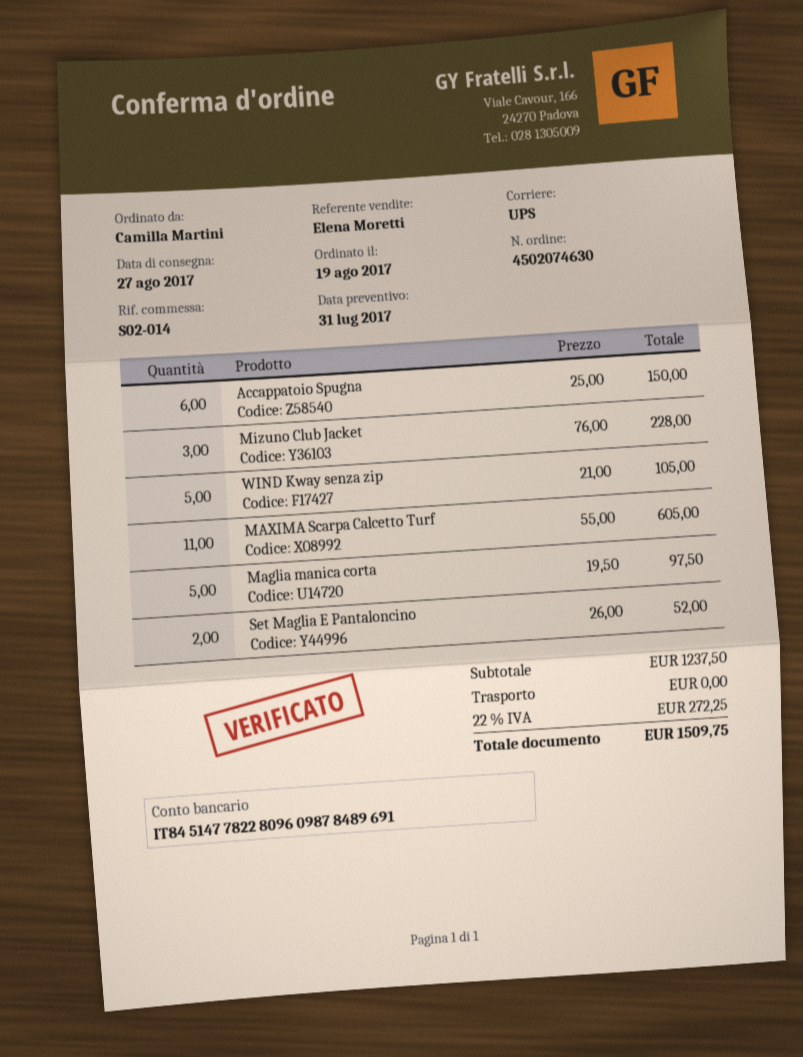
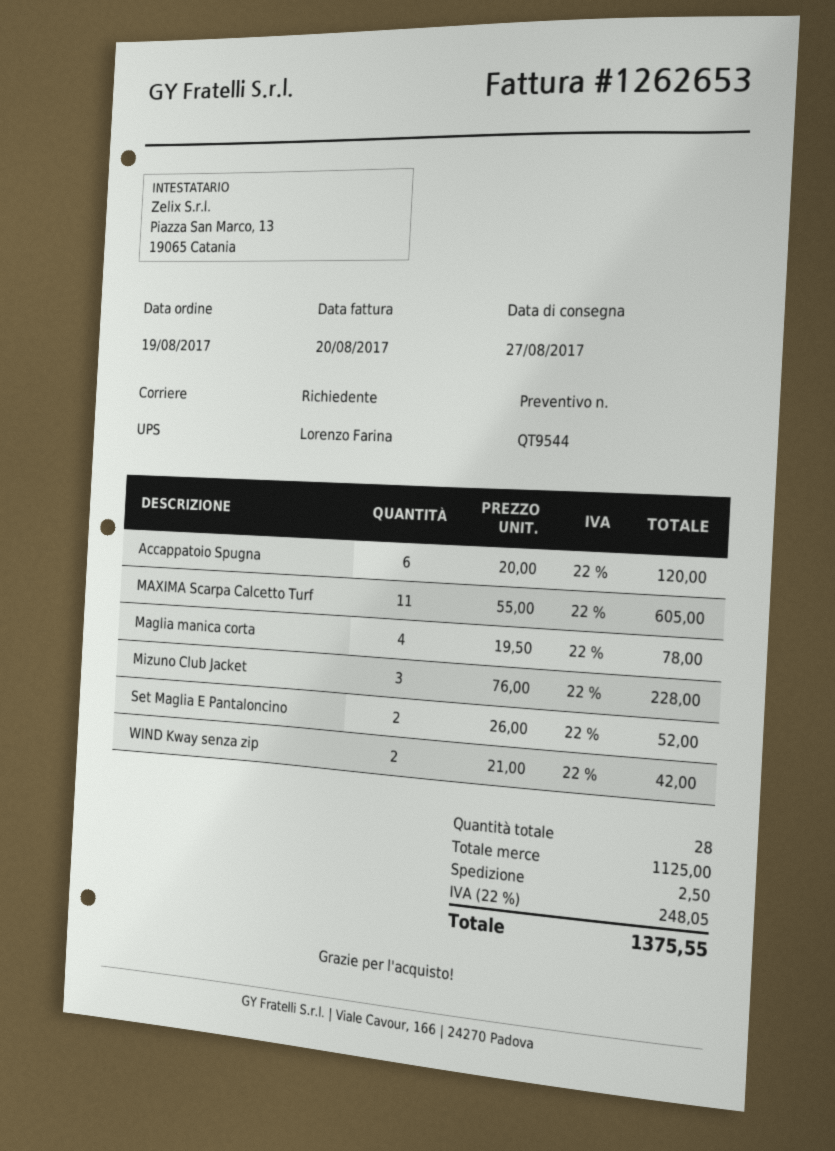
ordered by: Camilla Martini -> Lorenzo Farina
Accappatoio Spugna: 6 x 25.00 = 150.00 -> 6 x 20.00 = 120.00
WIND Kway senza zip: 5 x 21.00 = 105.00 -> 2 x 21.00 = 42.00
Maglia manica corta: 5 x 19.50 = 97.50 -> 4 x 19.50 = 78.00
subtotal: 1237.50 -> 1125.00
shipping: 0.00 -> 2.50
tax: 22% = 272.25 -> 22% = 248.05
total: 1509.75 -> 1375.55

